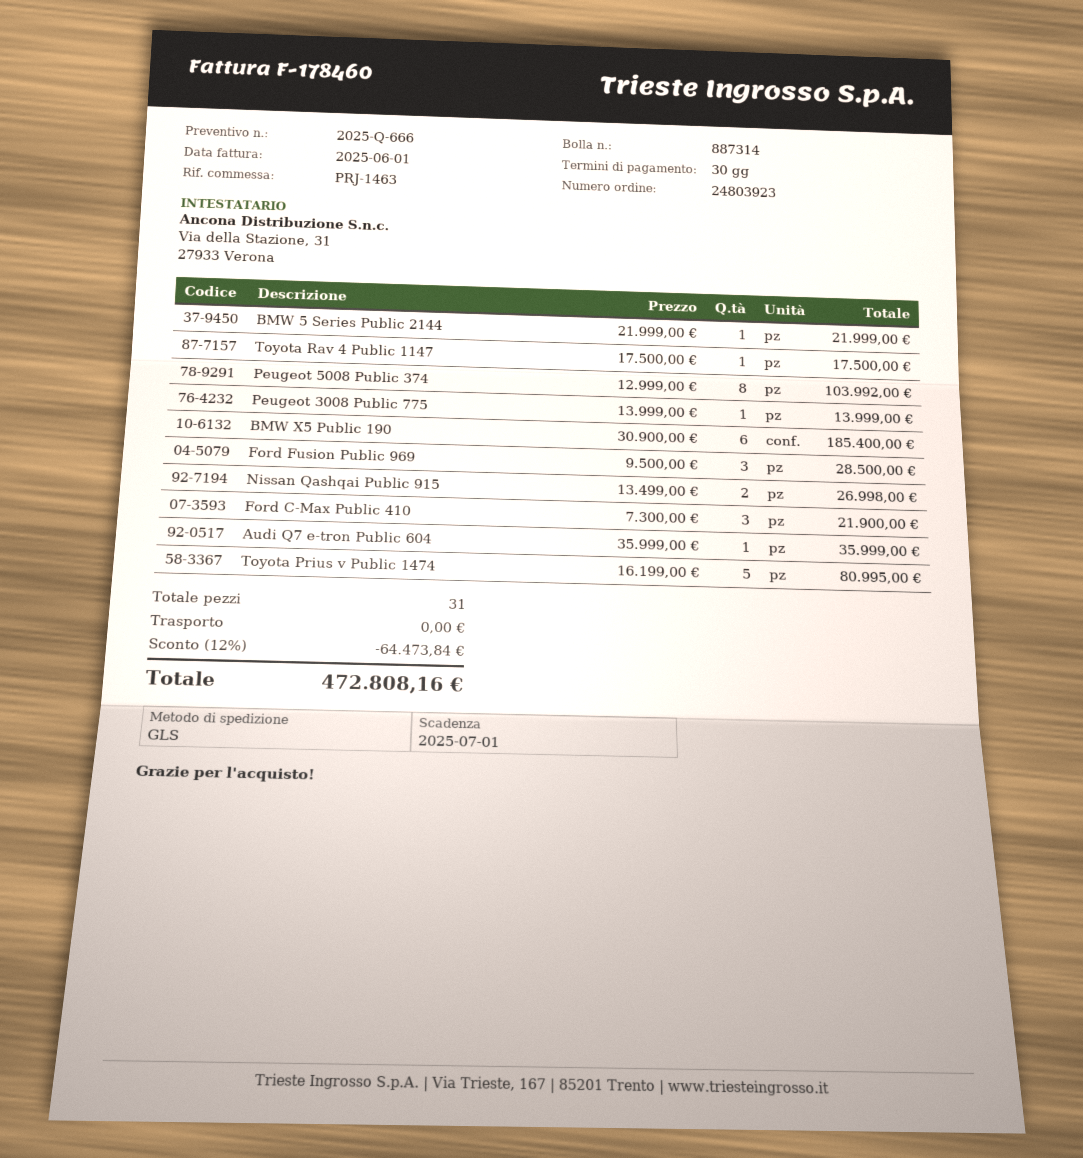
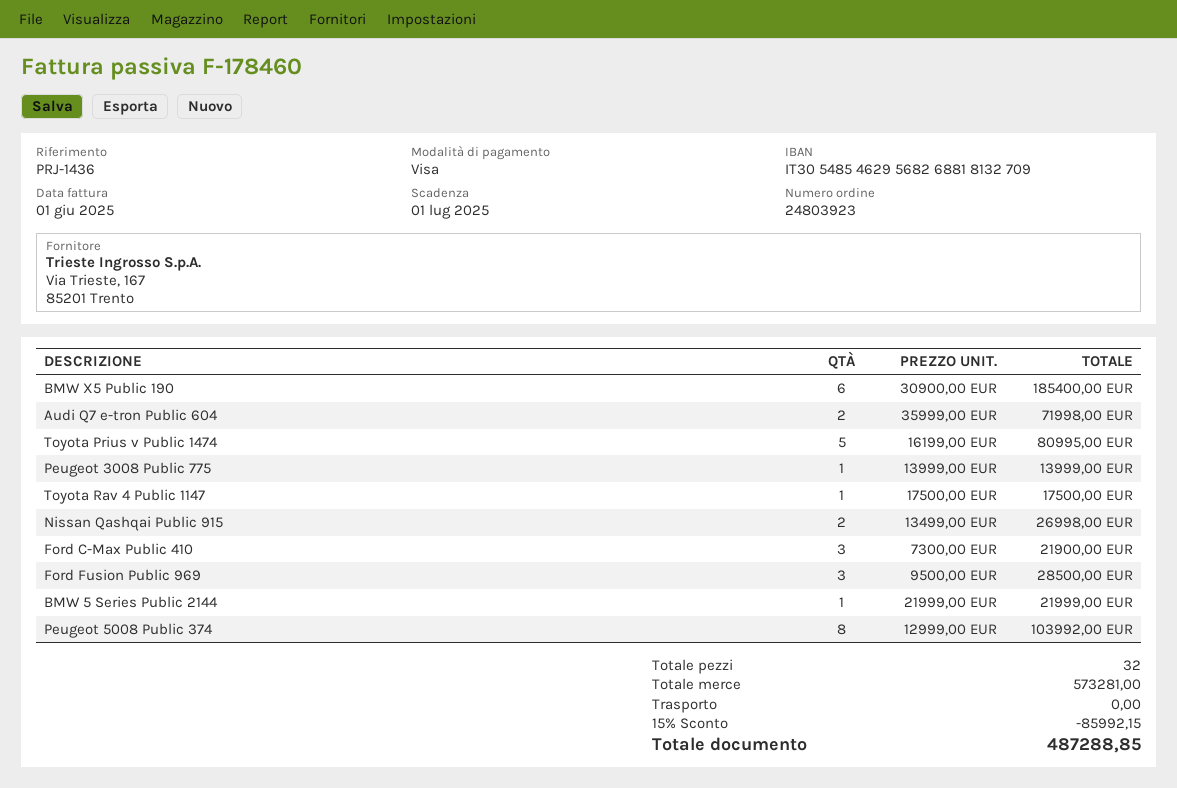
reference: PRJ-1463 -> PRJ-1436
Audi Q7 e-tron Public 604: 1 x 35999.00 = 35999.00 -> 2 x 35999.00 = 71998.00
total quantity: 31 -> 32
discount: 12% = 64473.84 -> 15% = 85992.15
total: 472808.16 -> 487288.85

